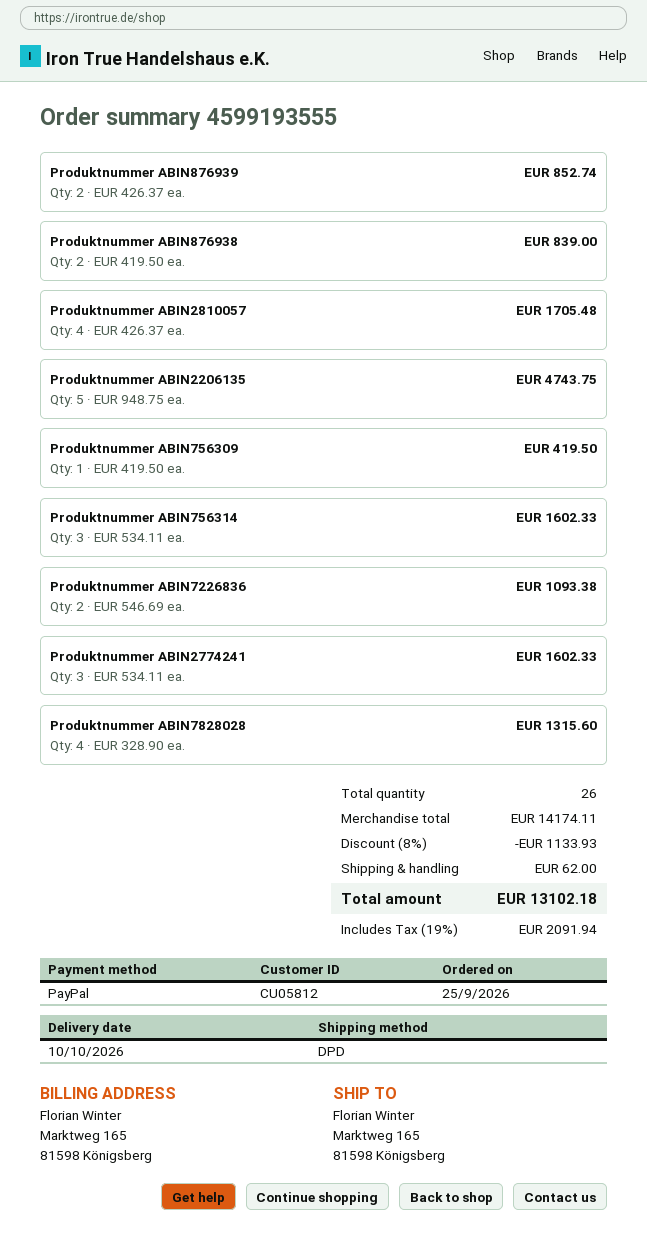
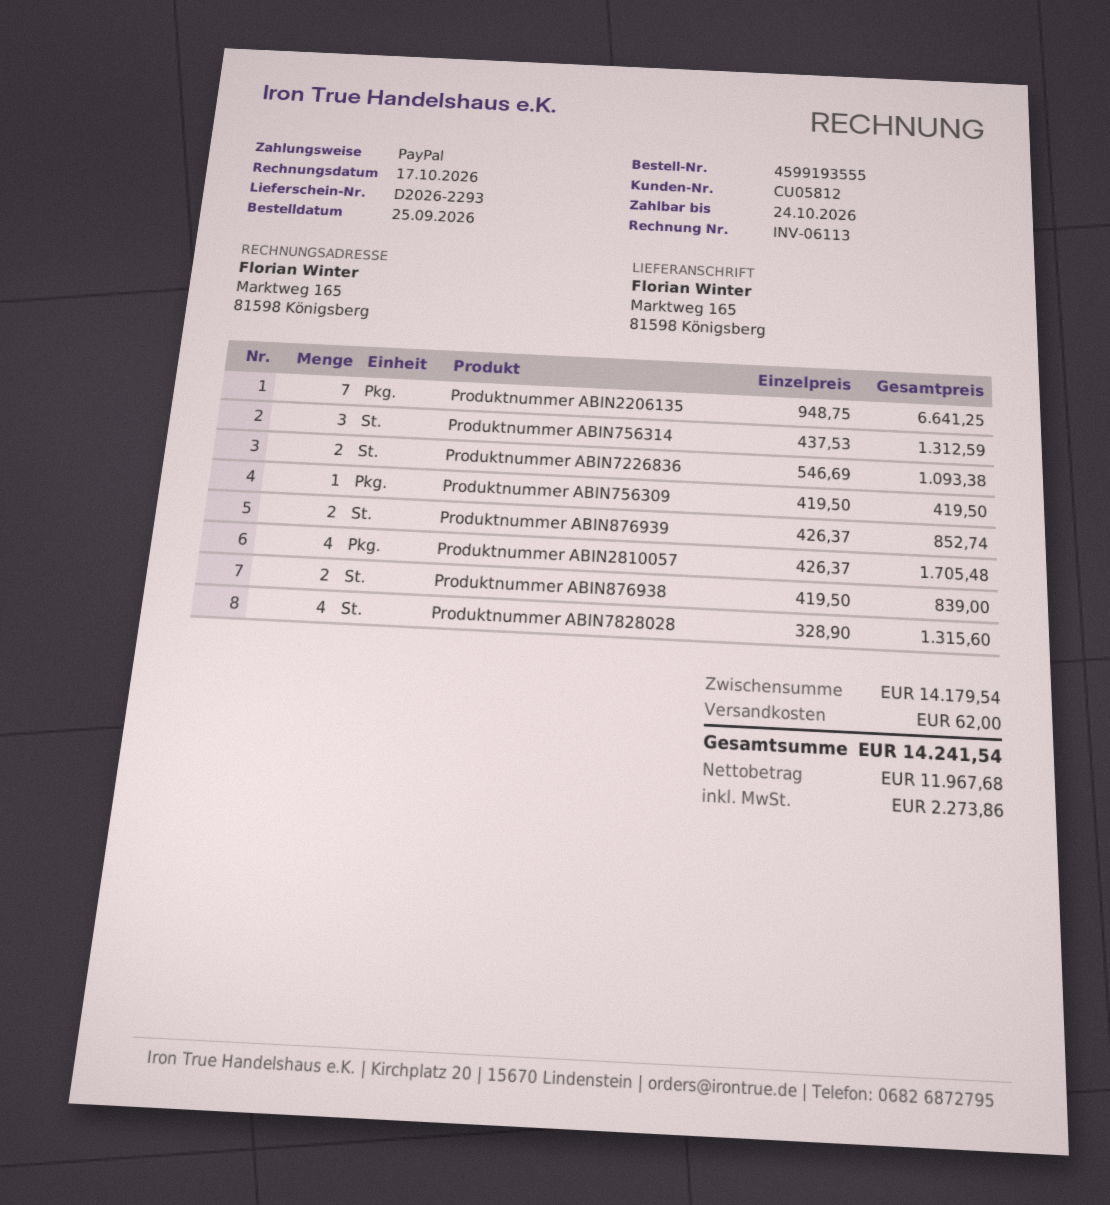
Produktnummer ABIN2206135: 5 x 948.75 = 4743.75 -> 7 x 948.75 = 6641.25
Produktnummer ABIN756314: 3 x 534.11 = 1602.33 -> 3 x 437.53 = 1312.59
Produktnummer ABIN2774241: 3 x 534.11 = 1602.33 -> none
subtotal: 14174.11 -> 14179.54
discount: 8% = 1133.93 -> none
tax: 2091.94 -> 2273.86
total: 13102.18 -> 14241.54

